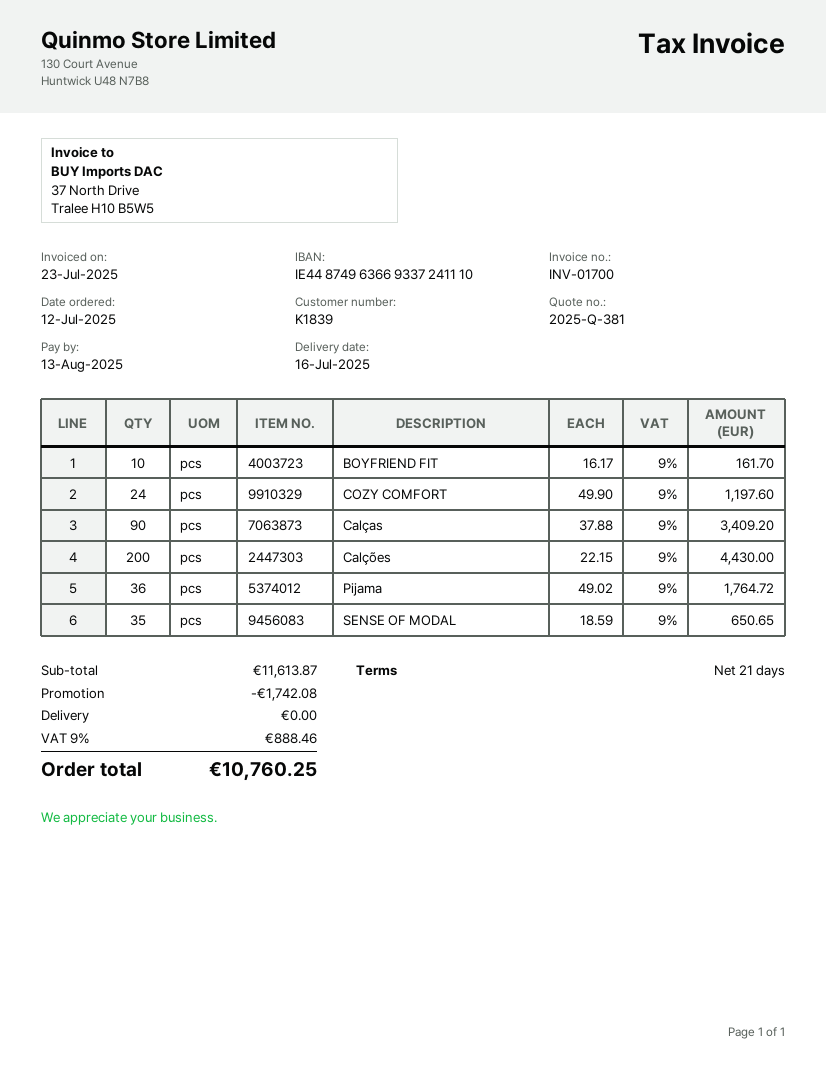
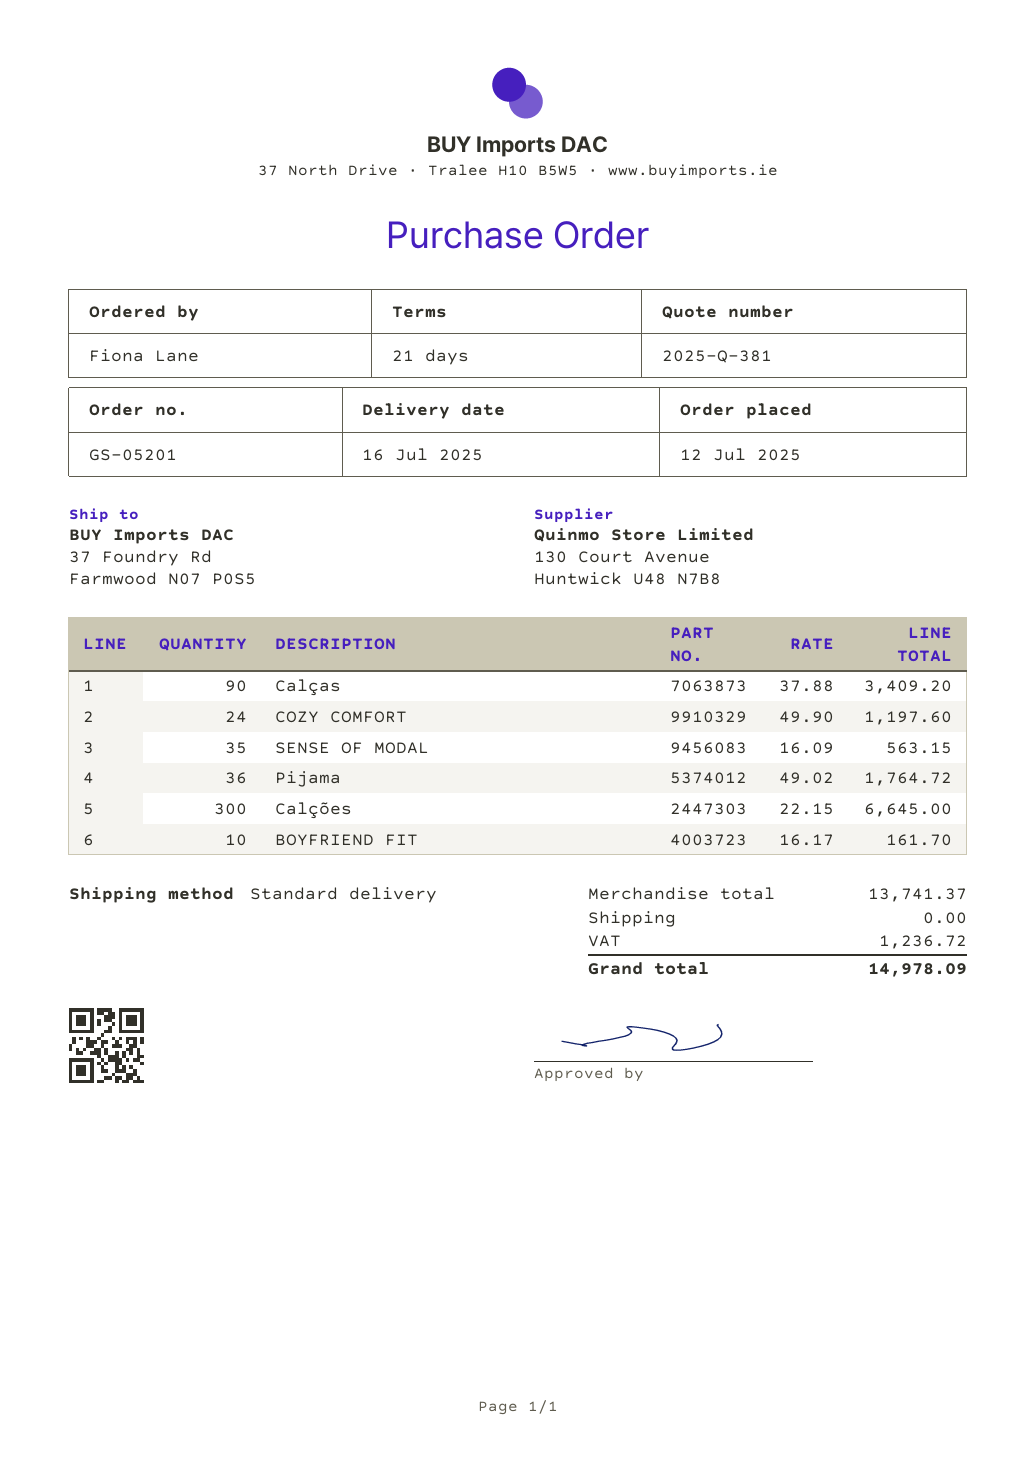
Calções: 200 x 22.15 = 4430.00 -> 300 x 22.15 = 6645.00
SENSE OF MODAL: 35 x 18.59 = 650.65 -> 35 x 16.09 = 563.15
subtotal: 11613.87 -> 13741.37
discount: 1742.08 -> none
tax: 888.46 -> 1236.72
total: 10760.25 -> 14978.09

